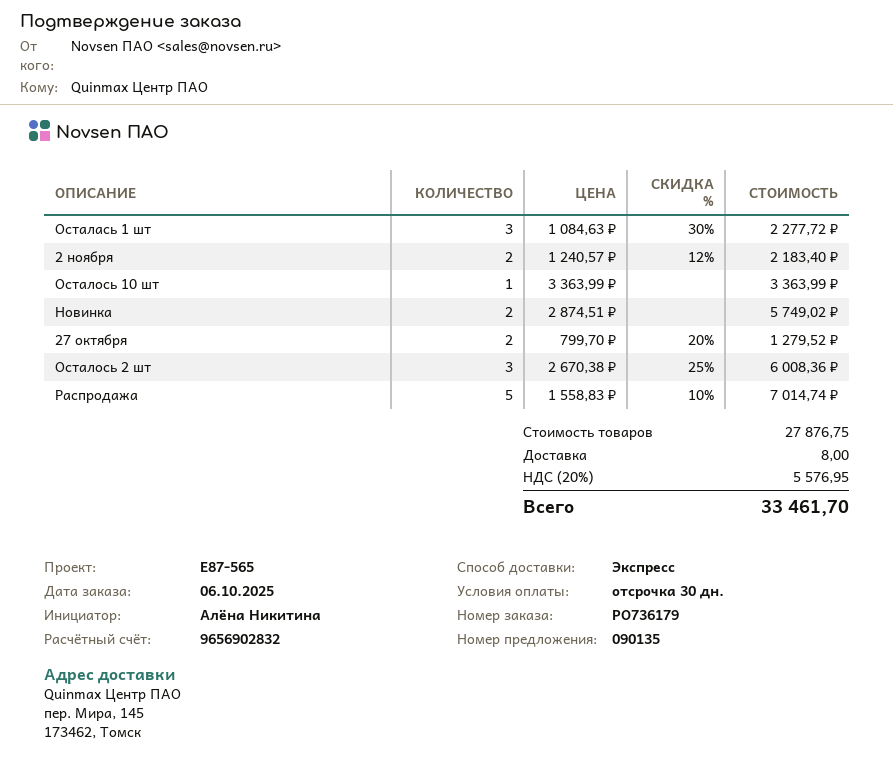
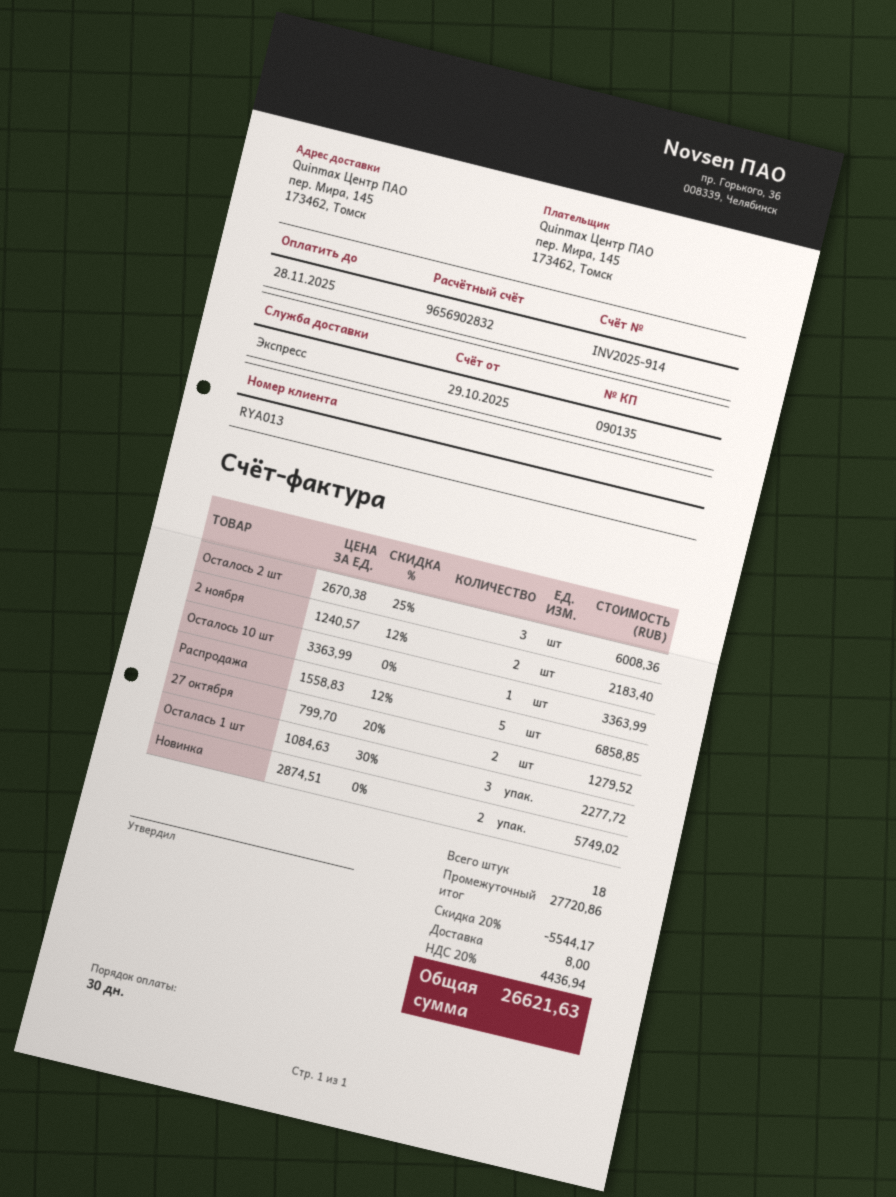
Распродажа: 5 x 1558.83 - 10% = 7014.74 -> 5 x 1558.83 - 12% = 6858.85
subtotal: 27876.75 -> 27720.86
discount: none -> 20% = 5544.17
tax: 20% = 5576.95 -> 20% = 4436.94
total: 33461.70 -> 26621.63

